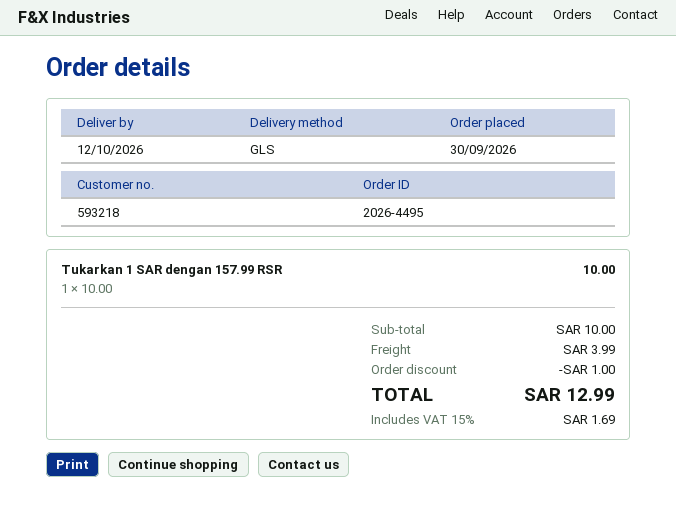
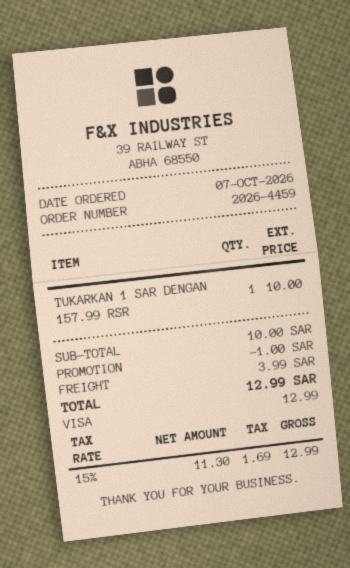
order number: 2026-4495 -> 2026-4459
order date: 2026-09-30 -> 2026-10-07

